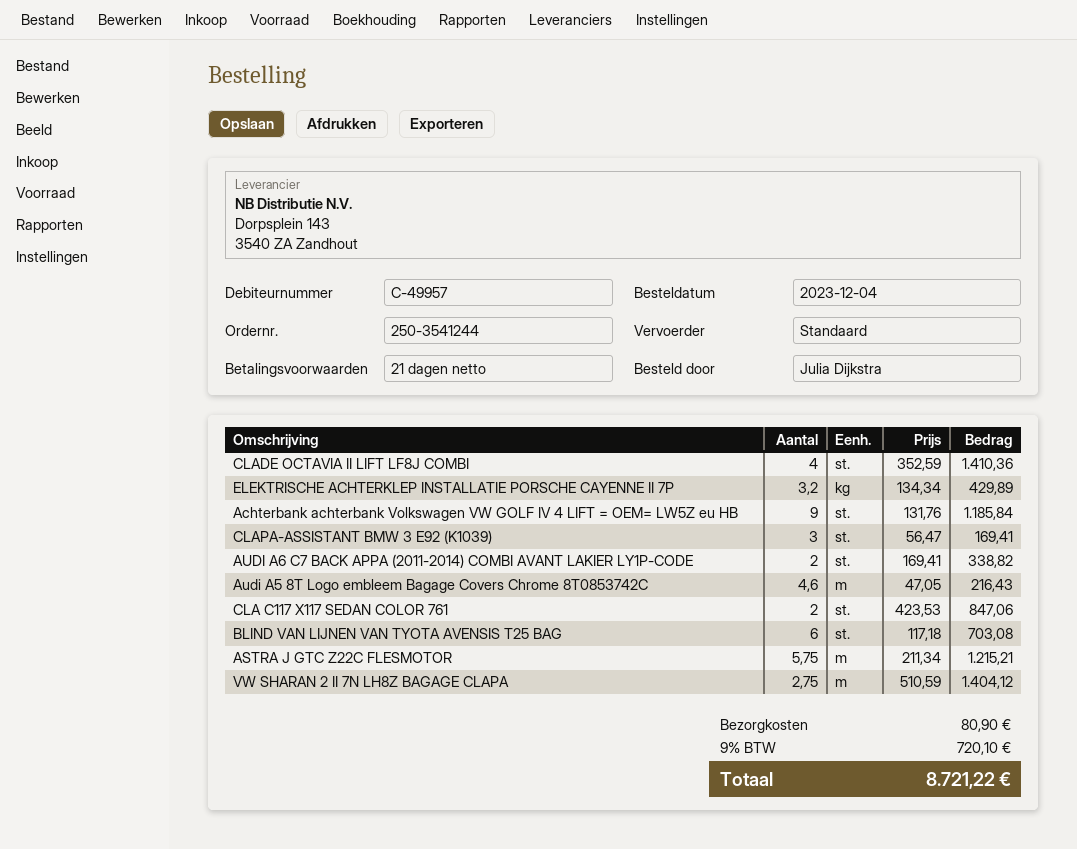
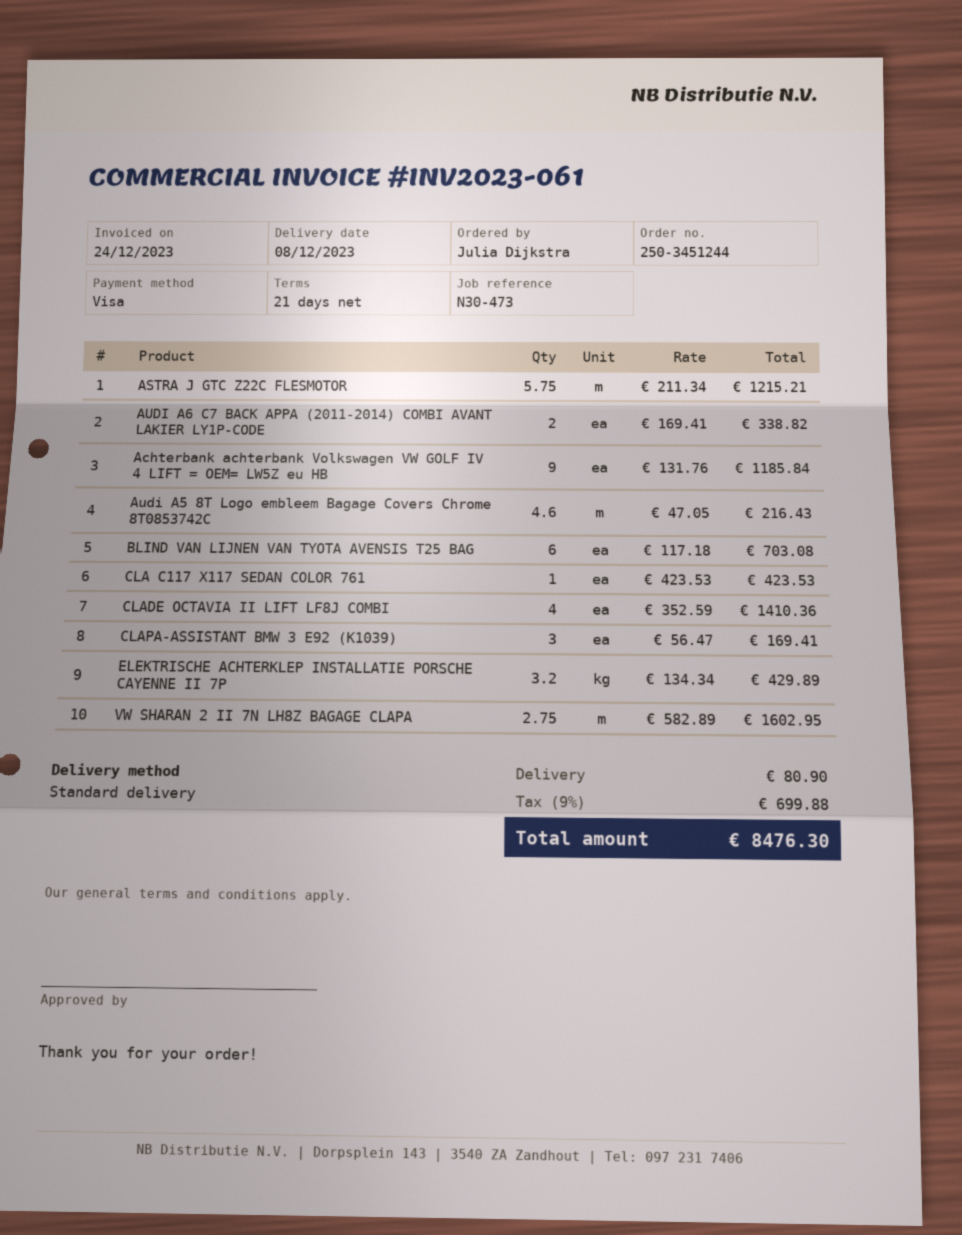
order number: 250-3541244 -> 250-3451244
CLA C117 X117 SEDAN COLOR 761: 2 x 423.53 = 847.06 -> 1 x 423.53 = 423.53
VW SHARAN 2 II 7N LH8Z BAGAGE CLAPA: 2.75 x 510.59 = 1404.12 -> 2.75 x 582.89 = 1602.95
tax: 9% = 720.10 -> 9% = 699.88
total: 8721.22 -> 8476.30

